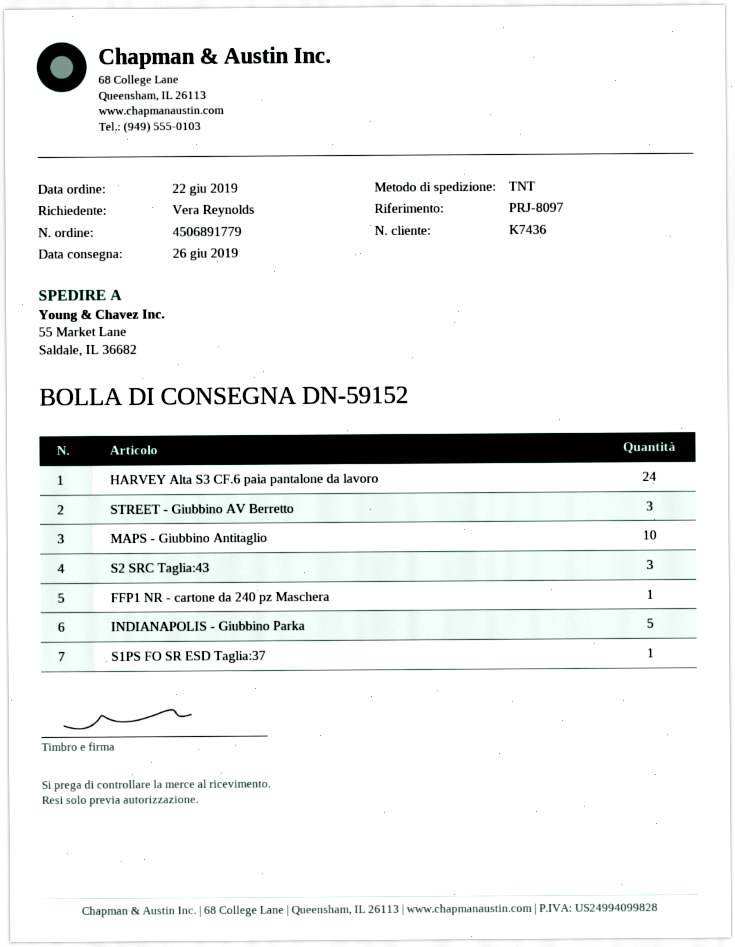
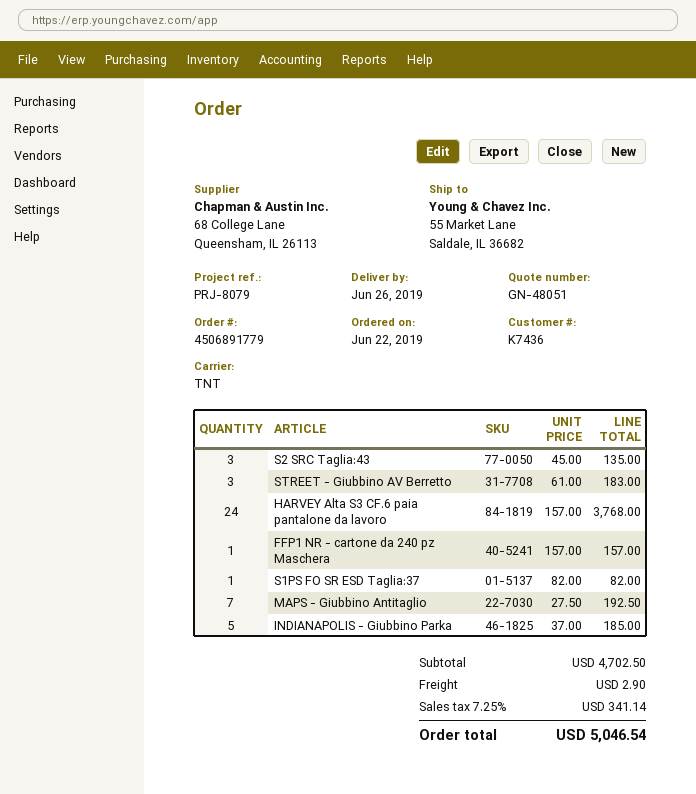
reference: PRJ-8097 -> PRJ-8079
MAPS - Giubbino Antitaglio: 10 -> 7

